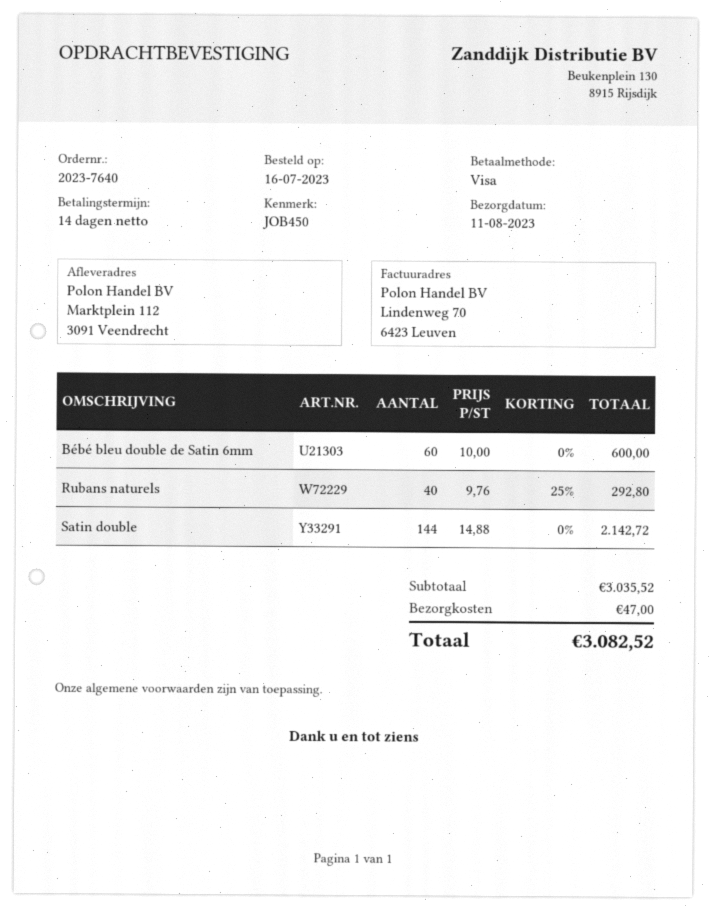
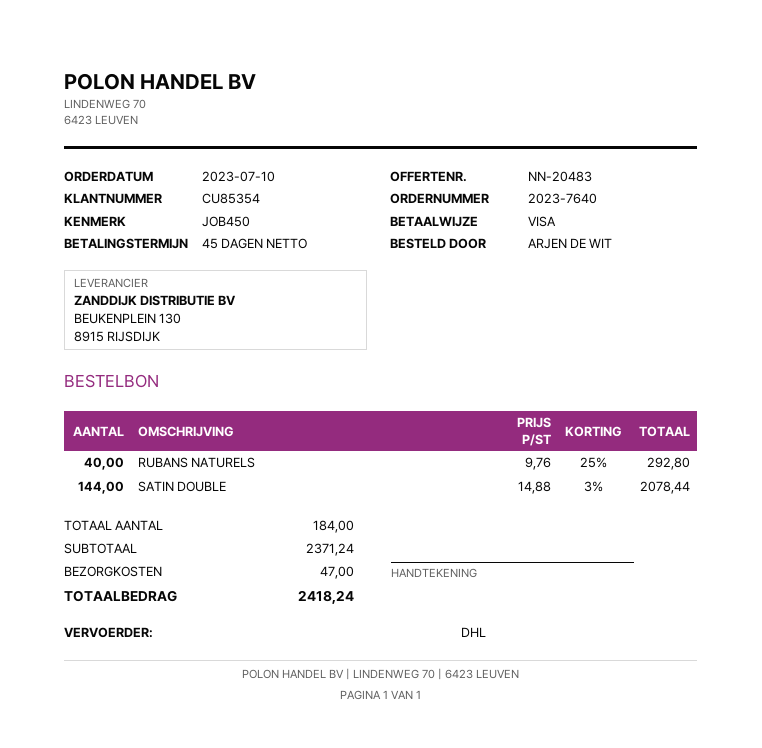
order date: 2023-07-16 -> 2023-07-10
payment terms: 14 days -> 45 days
Bébé bleu double de Satin 6mm: 60 x 10.00 = 600.00 -> none
Satin double: 144 x 14.88 = 2142.72 -> 144 x 14.88 - 3% = 2078.44
subtotal: 3035.52 -> 2371.24
total: 3082.52 -> 2418.24

